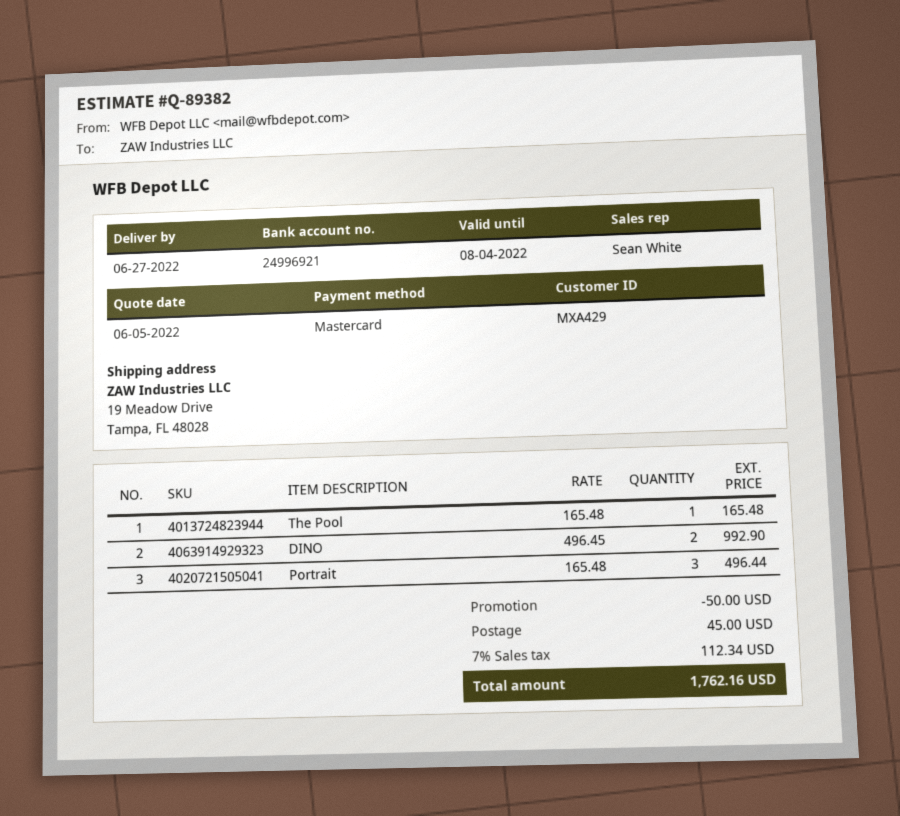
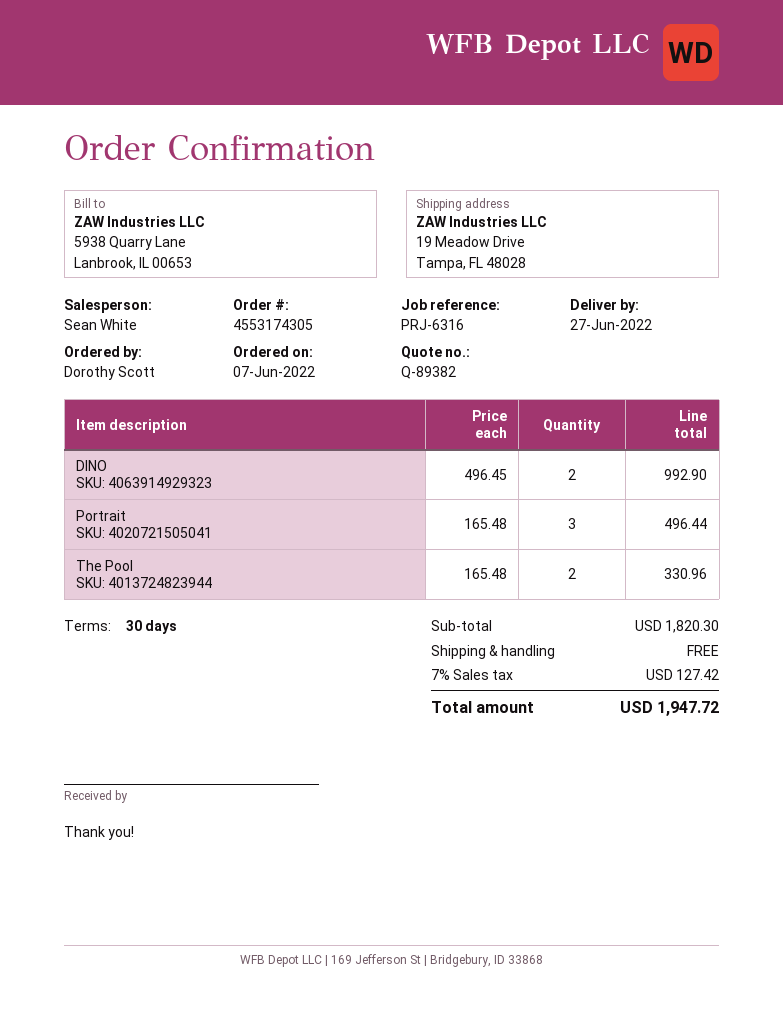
The Pool: 1 x 165.48 = 165.48 -> 2 x 165.48 = 330.96
discount: 50.00 -> none
shipping: 45.00 -> 0.00
tax: 7% = 112.34 -> 7% = 127.42
total: 1762.16 -> 1947.72

